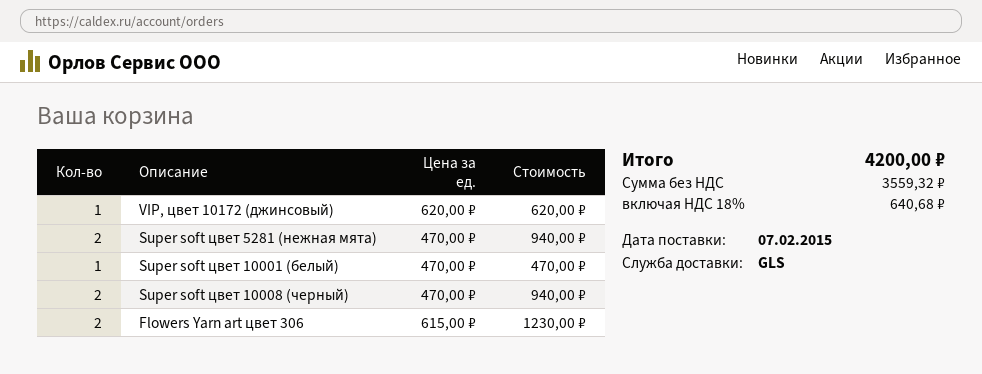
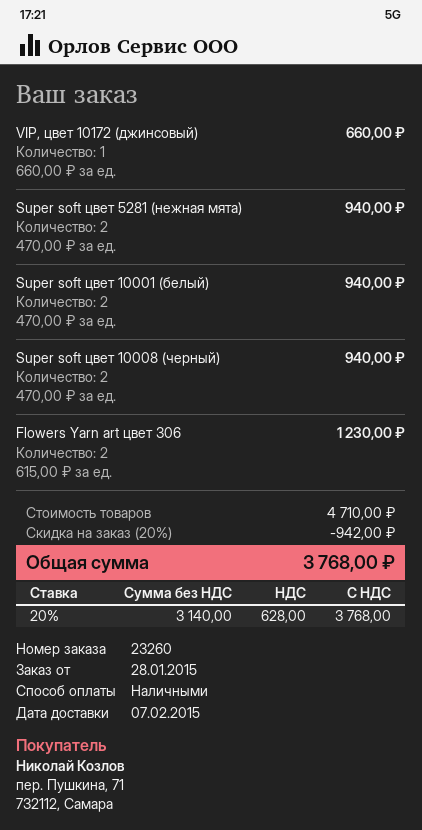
VIP, цвет 10172 (джинсовый): 1 x 620.00 = 620.00 -> 1 x 660.00 = 660.00
Super soft цвет 10001 (белый): 1 x 470.00 = 470.00 -> 2 x 470.00 = 940.00
discount: none -> 20% = 942.00
net: 3559.32 -> 3140.00
tax: 18% = 640.68 -> 20% = 628.00
total: 4200.00 -> 3768.00

